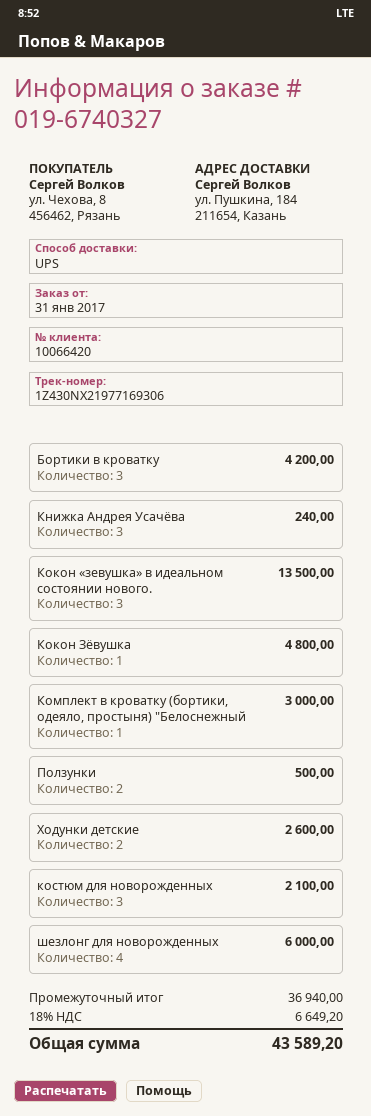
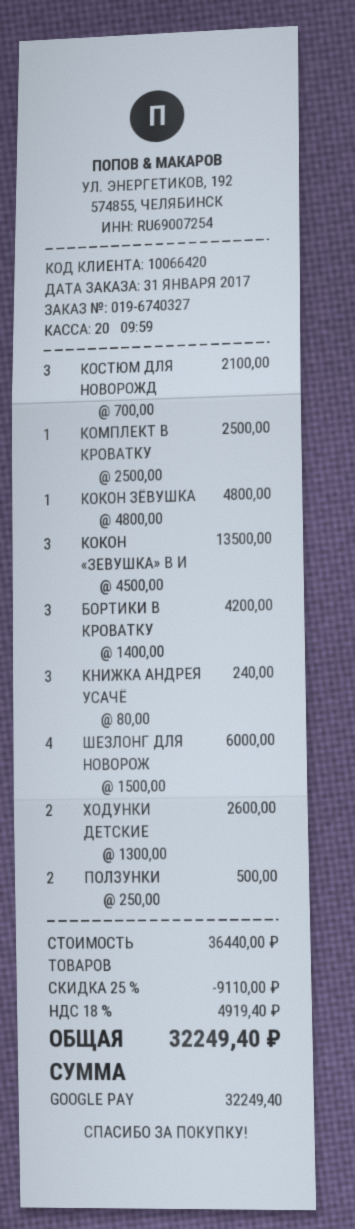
Комплект в кроватку (бортики, одеяло, простыня) "Белоснежный: 1 for 3000.00 -> 1 for 2500.00
subtotal: 36940.00 -> 36440.00
discount: none -> 25% = 9110.00
tax: 18% = 6649.20 -> 18% = 4919.40
total: 43589.20 -> 32249.40

